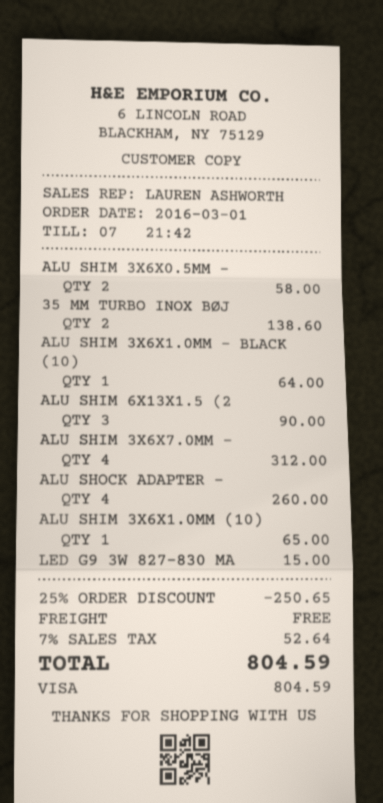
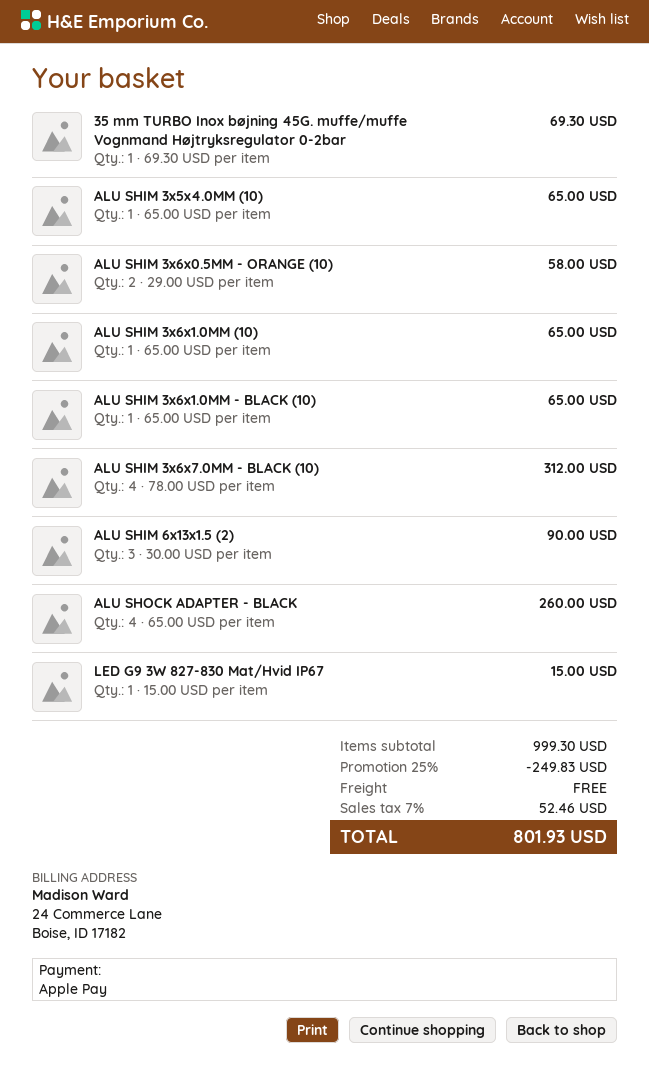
payment method: Visa -> Apple Pay
35 MM TURBO INOX BØJ: 2 for 138.60 -> 1 for 69.30
ALU SHIM 3X6X1.0MM - BLACK (10): 1 for 64.00 -> 1 for 65.00
ALU SHIM 3x5x4.0MM (10): none -> 1 for 65.00
discount: 25% = 250.65 -> 25% = 249.83
tax: 7% = 52.64 -> 7% = 52.46
total: 804.59 -> 801.93

